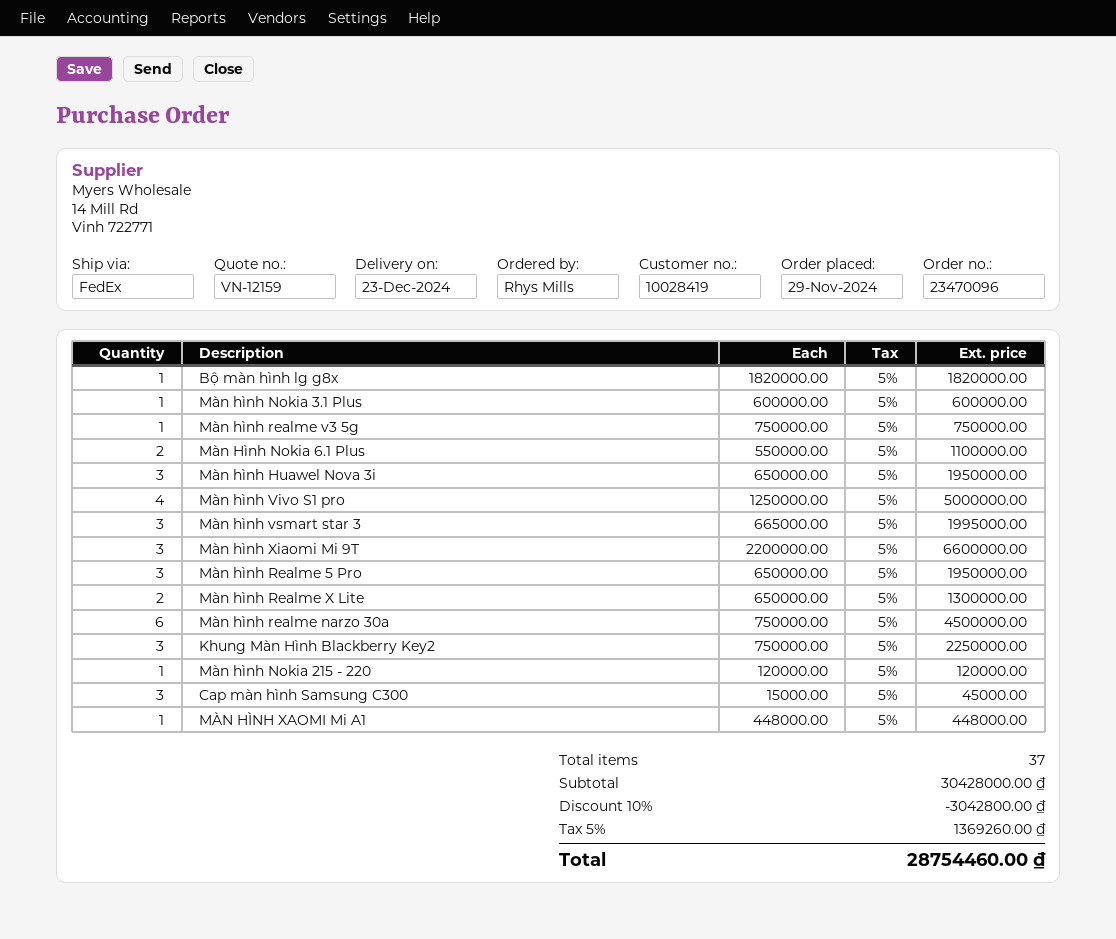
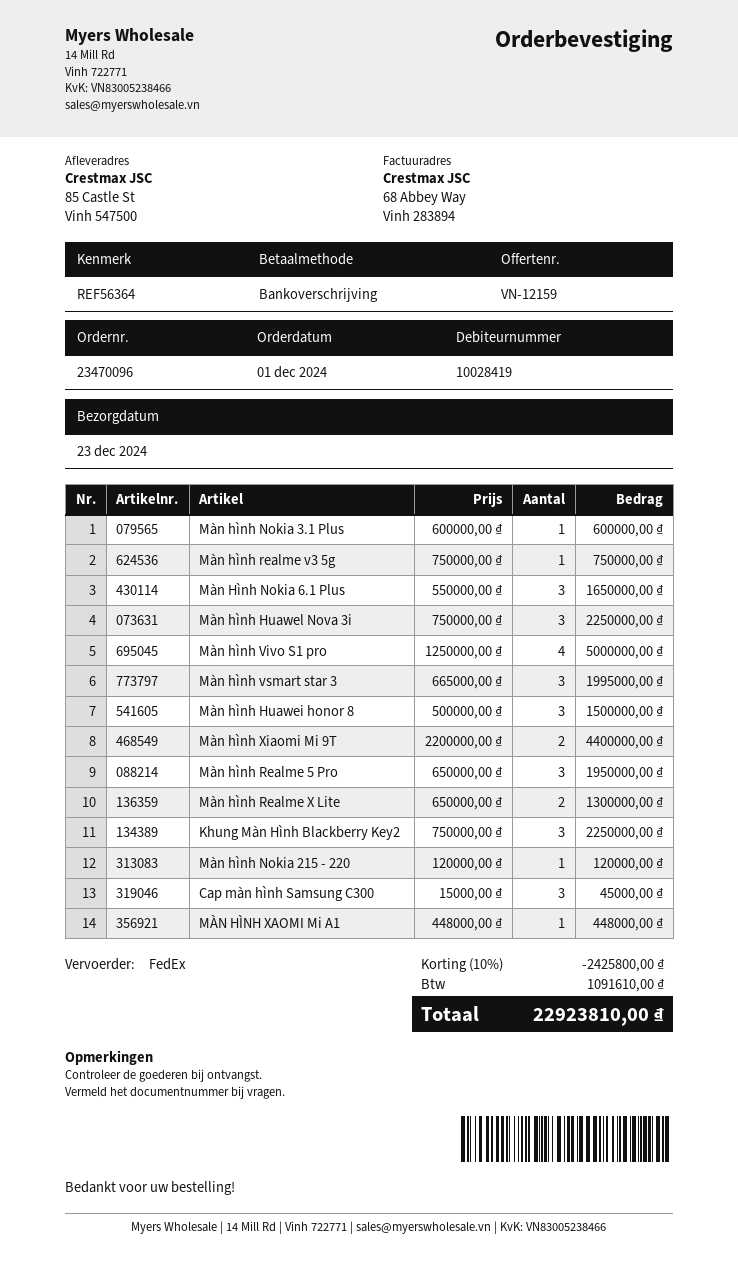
order date: 2024-11-29 -> 2024-12-01
Bộ màn hình lg g8x: 1 x 1820000.00 = 1820000.00 -> none
Màn Hình Nokia 6.1 Plus: 2 x 550000.00 = 1100000.00 -> 3 x 550000.00 = 1650000.00
Màn hình Huawel Nova 3i: 3 x 650000.00 = 1950000.00 -> 3 x 750000.00 = 2250000.00
Màn hình Xiaomi Mi 9T: 3 x 2200000.00 = 6600000.00 -> 2 x 2200000.00 = 4400000.00
Màn hình realme narzo 30a: 6 x 750000.00 = 4500000.00 -> none
Màn hình Huawei honor 8: none -> 3 x 500000.00 = 1500000.00
discount: 10% = 3042800.00 -> 10% = 2425800.00
tax: 1369260.00 -> 1091610.00
total: 28754460.00 -> 22923810.00

